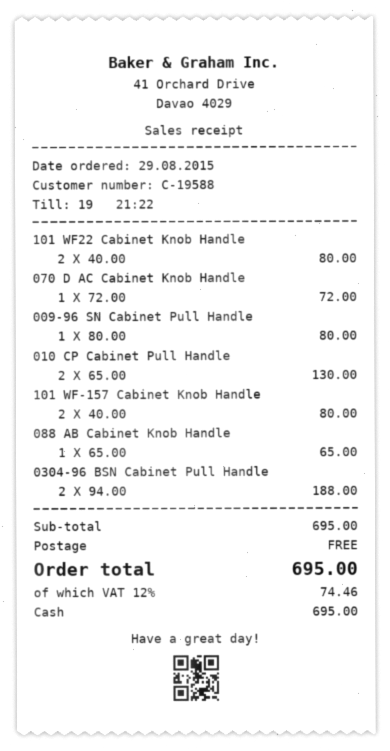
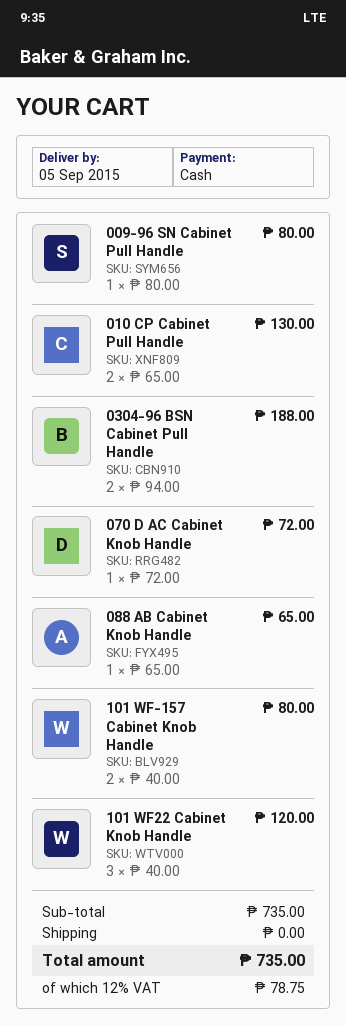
101 WF22 Cabinet Knob Handle: 2 x 40.00 = 80.00 -> 3 x 40.00 = 120.00
subtotal: 695.00 -> 735.00
tax: 12% = 74.46 -> 12% = 78.75
total: 695.00 -> 735.00

